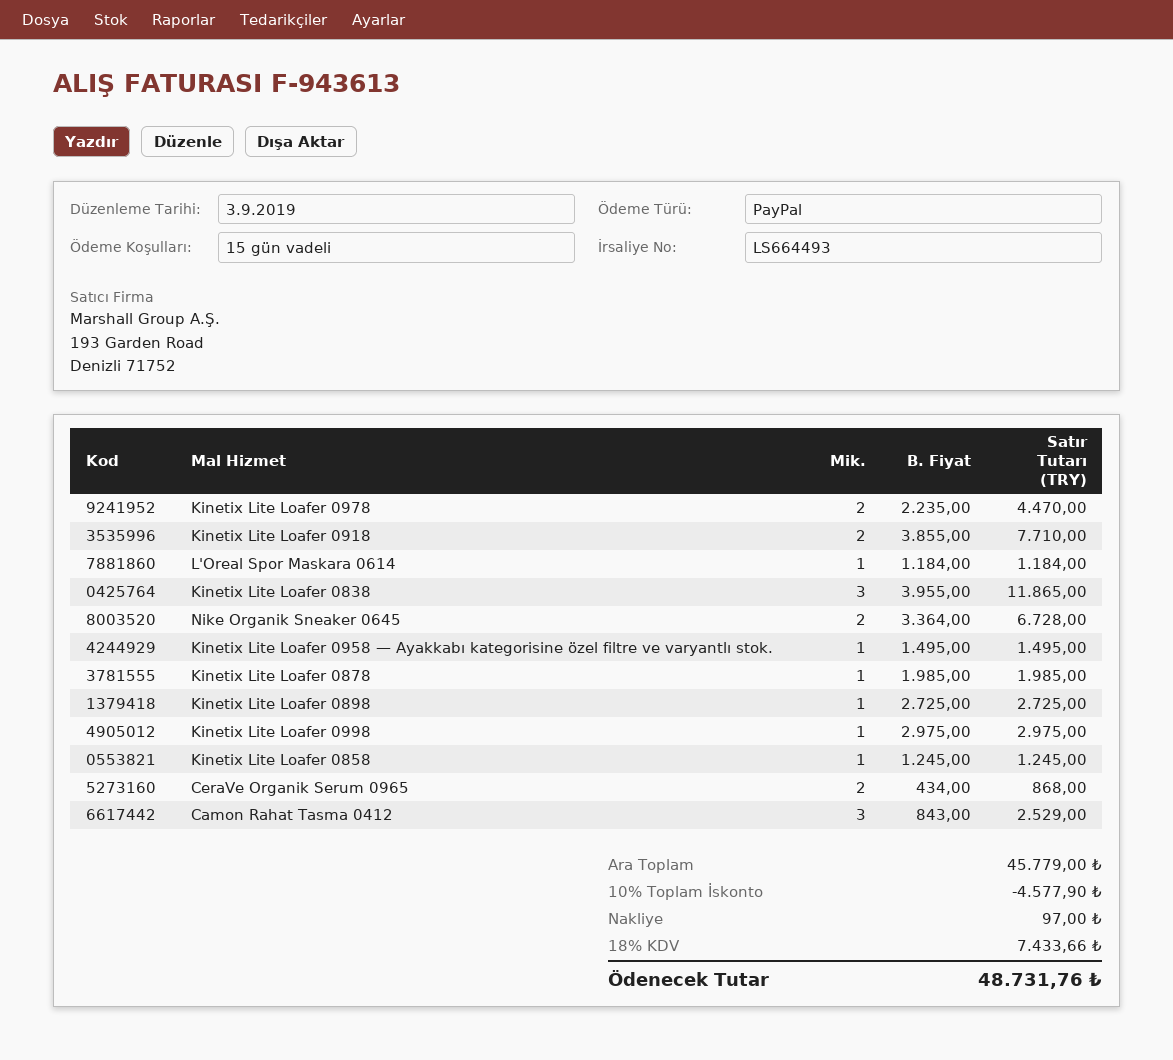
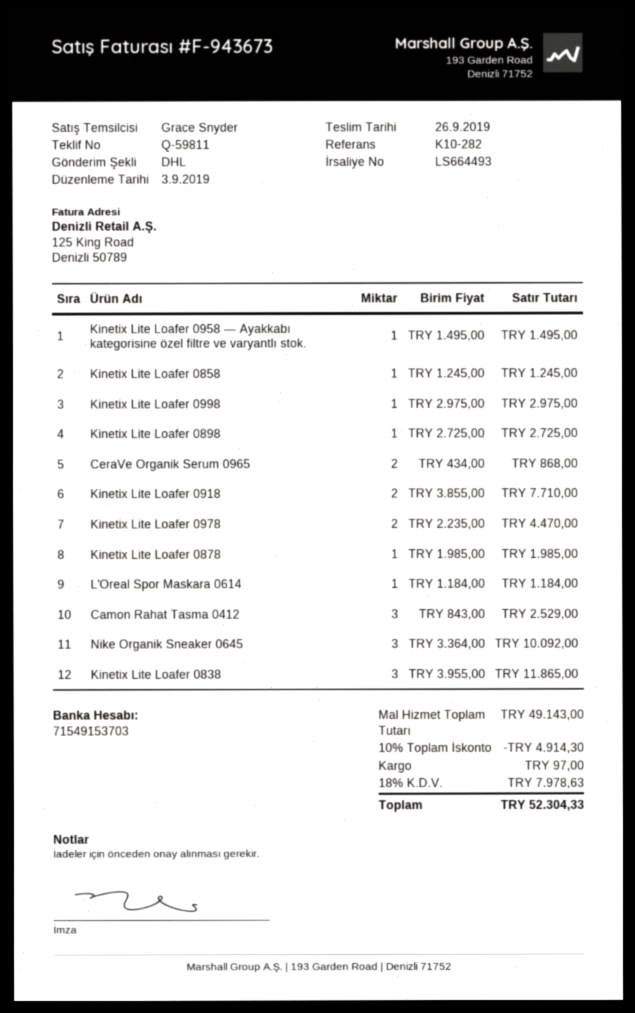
invoice number: F-943613 -> F-943673
Nike Organik Sneaker 0645: 2 x 3364.00 = 6728.00 -> 3 x 3364.00 = 10092.00
subtotal: 45779.00 -> 49143.00
discount: 10% = 4577.90 -> 10% = 4914.30
tax: 18% = 7433.66 -> 18% = 7978.63
total: 48731.76 -> 52304.33

